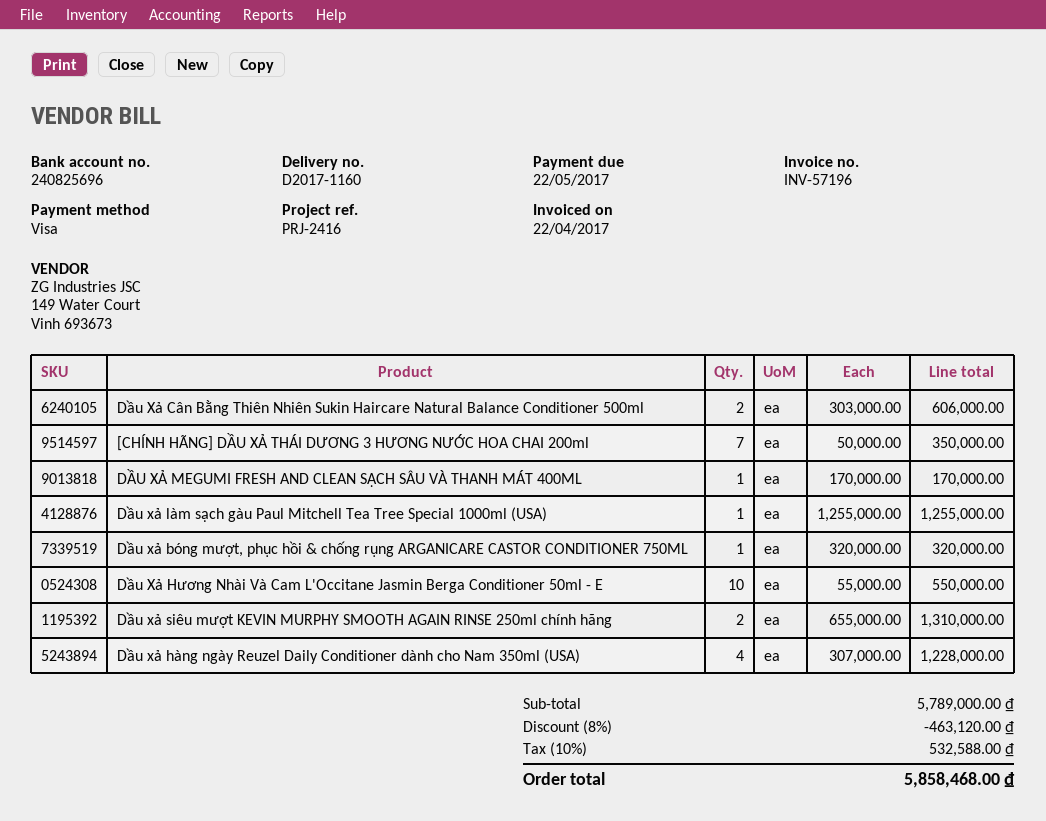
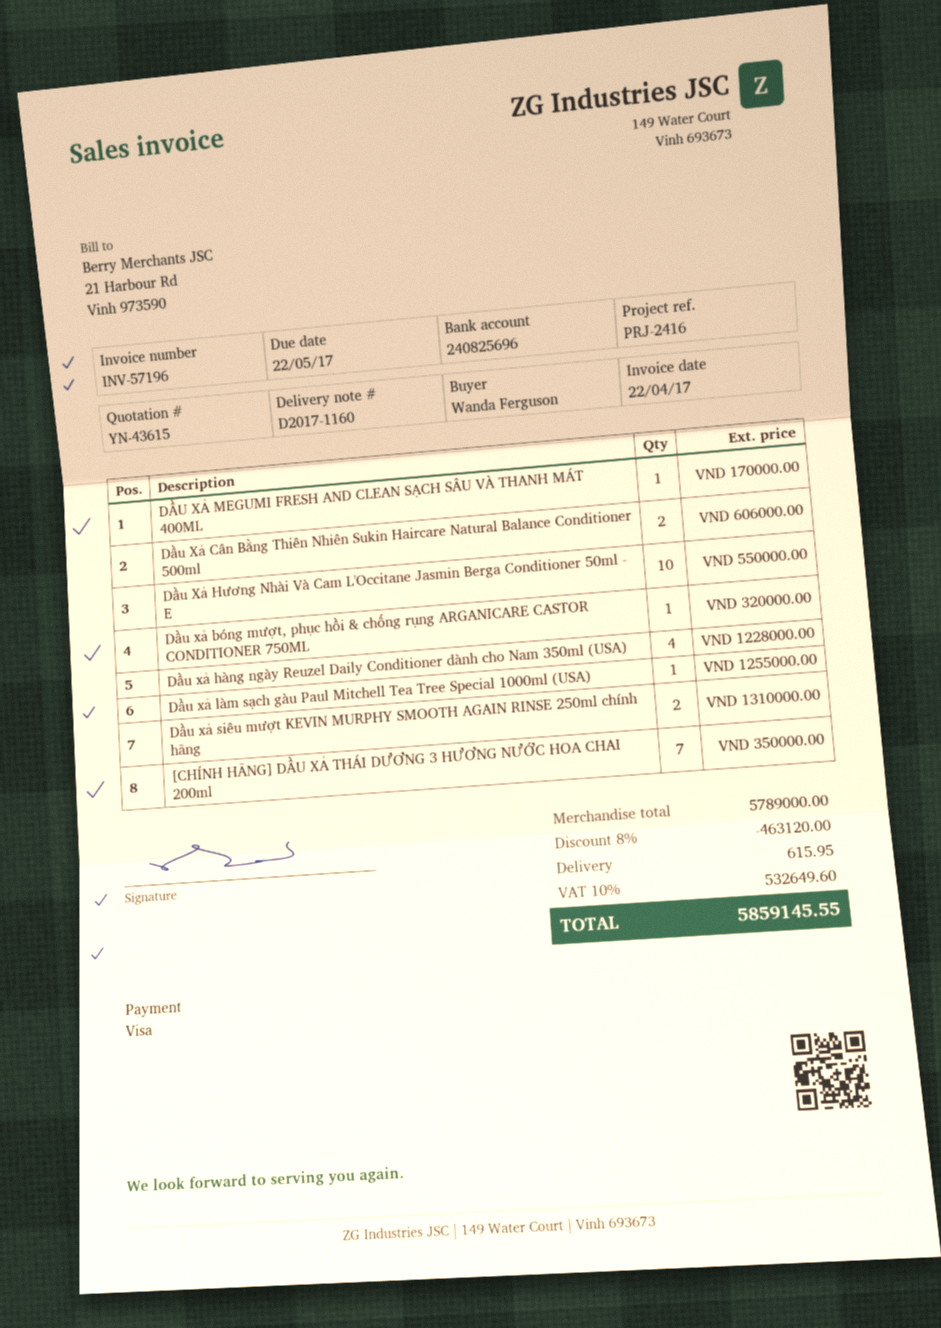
shipping: none -> 615.95
tax: 10% = 532588.00 -> 10% = 532649.60
total: 5858468.00 -> 5859145.55

